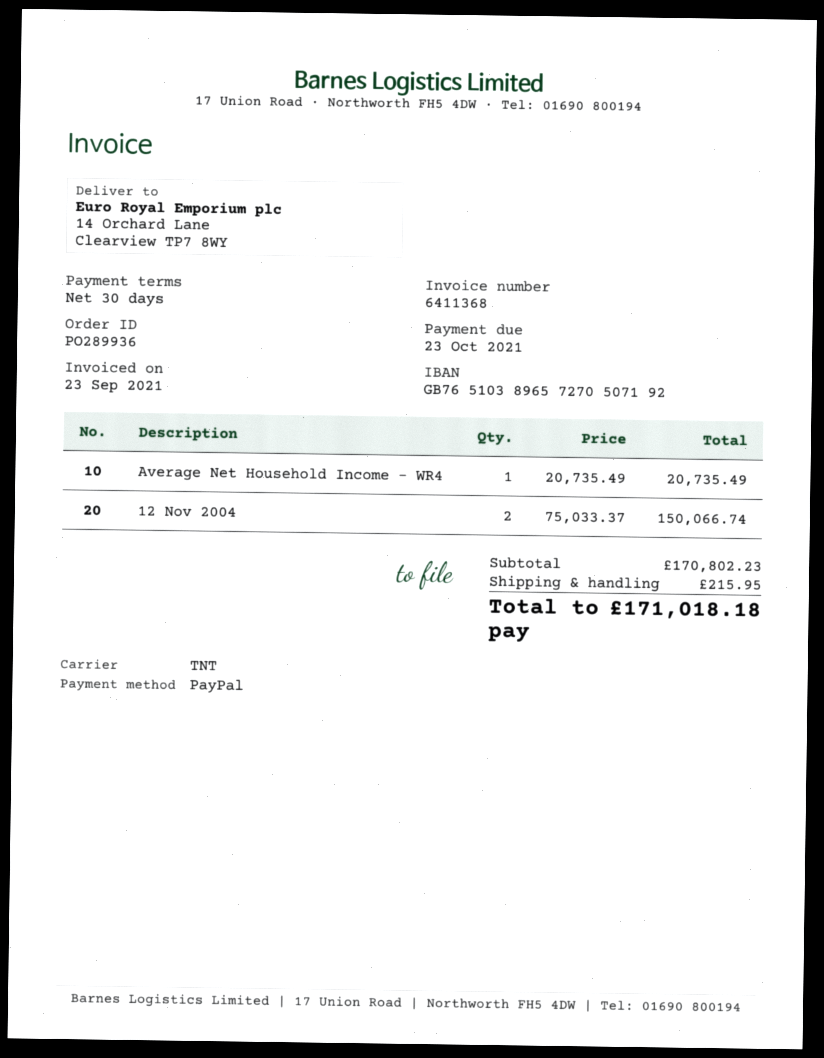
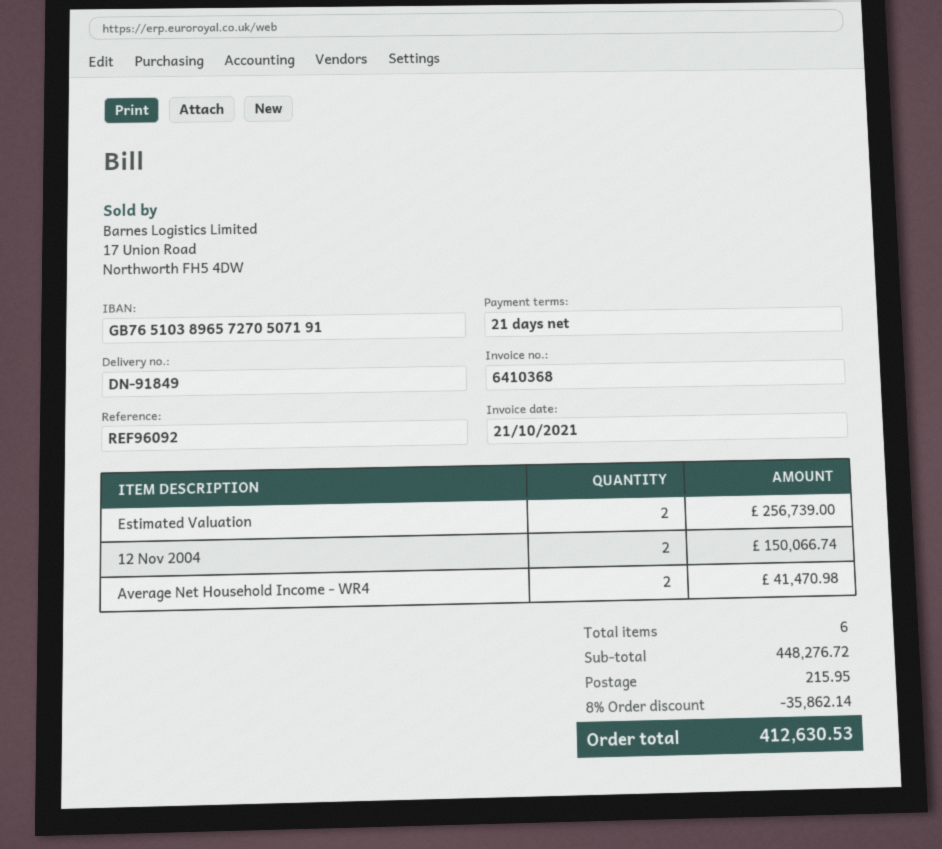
invoice number: 6411368 -> 6410368
invoice date: 2021-09-23 -> 2021-10-21
payment terms: 30 days -> 21 days
bank account: GB76510389657270507192 -> GB76510389657270507191
Average Net Household Income - WR4: 1 for 20735.49 -> 2 for 41470.98
Estimated Valuation: none -> 2 for 256739.00
subtotal: 170802.23 -> 448276.72
discount: none -> 8% = 35862.14
total: 171018.18 -> 412630.53

